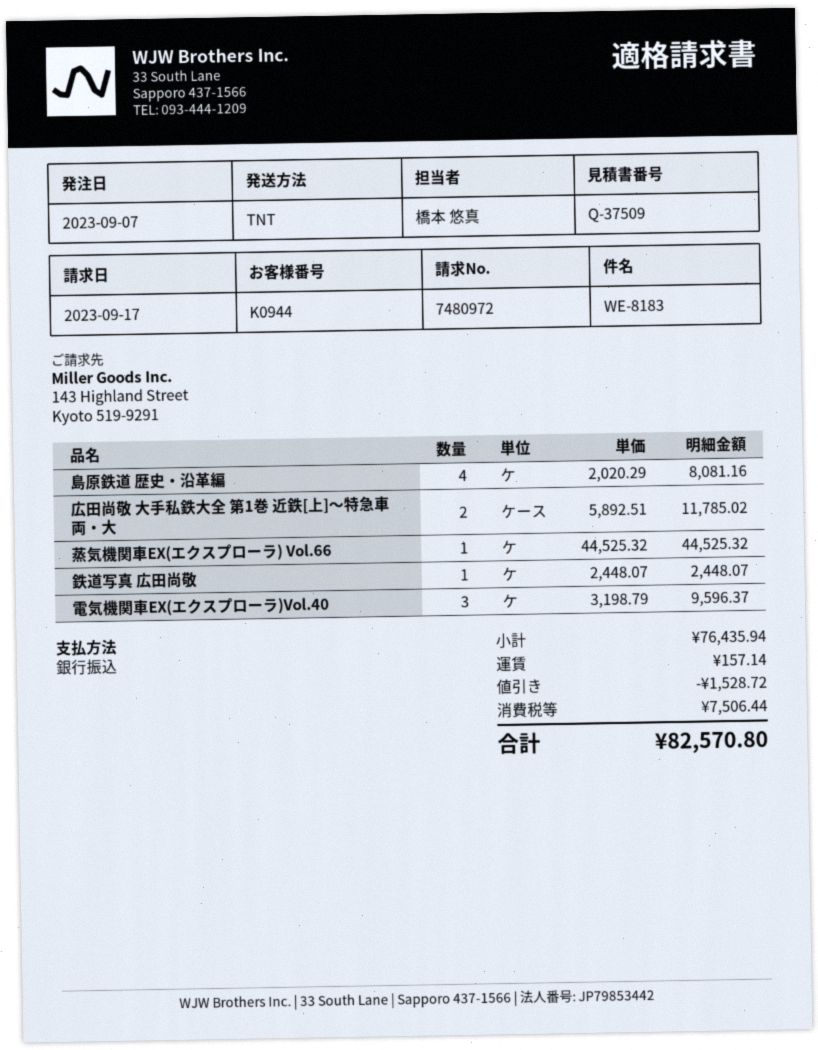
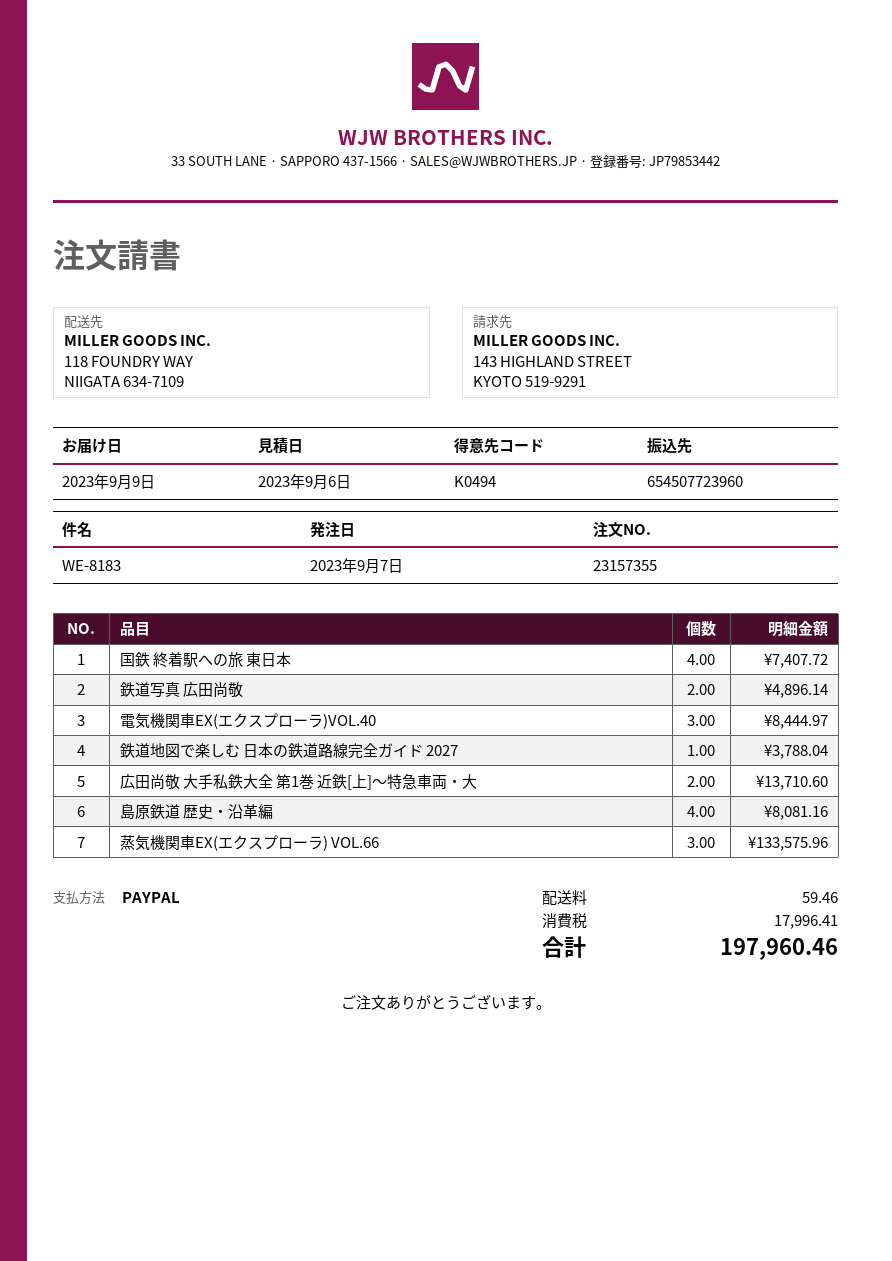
customer number: K0944 -> K0494
payment method: bank transfer -> PayPal
広田尚敬 大手私鉄大全 第1巻 近鉄[上]〜特急車両・大: 2 for 11785.02 -> 2 for 13710.60
蒸気機関車EX(エクスプローラ) Vol.66: 1 for 44525.32 -> 3 for 133575.96
鉄道写真 広田尚敬: 1 for 2448.07 -> 2 for 4896.14
電気機関車EX(エクスプローラ)Vol.40: 3 for 9596.37 -> 3 for 8444.97
国鉄 終着駅への旅 東日本: none -> 4 for 7407.72
鉄道地図で楽しむ 日本の鉄道路線完全ガイド 2027: none -> 1 for 3788.04
discount: 1528.72 -> none
shipping: 157.14 -> 59.46
tax: 7506.44 -> 17996.41
total: 82570.80 -> 197960.46

